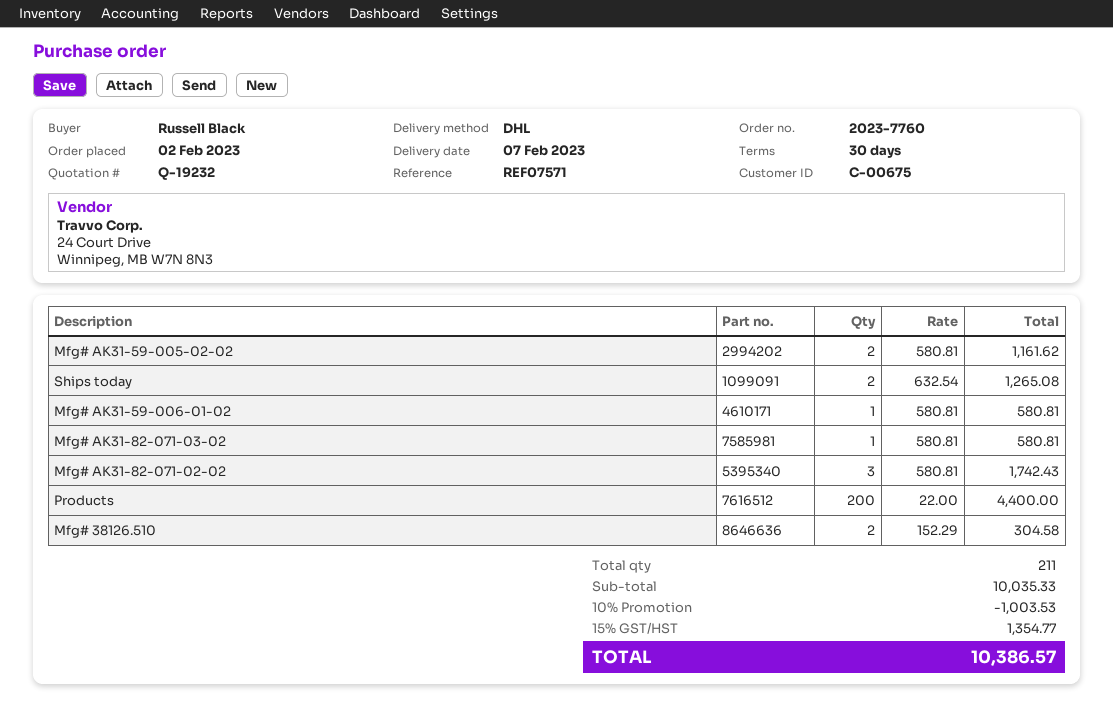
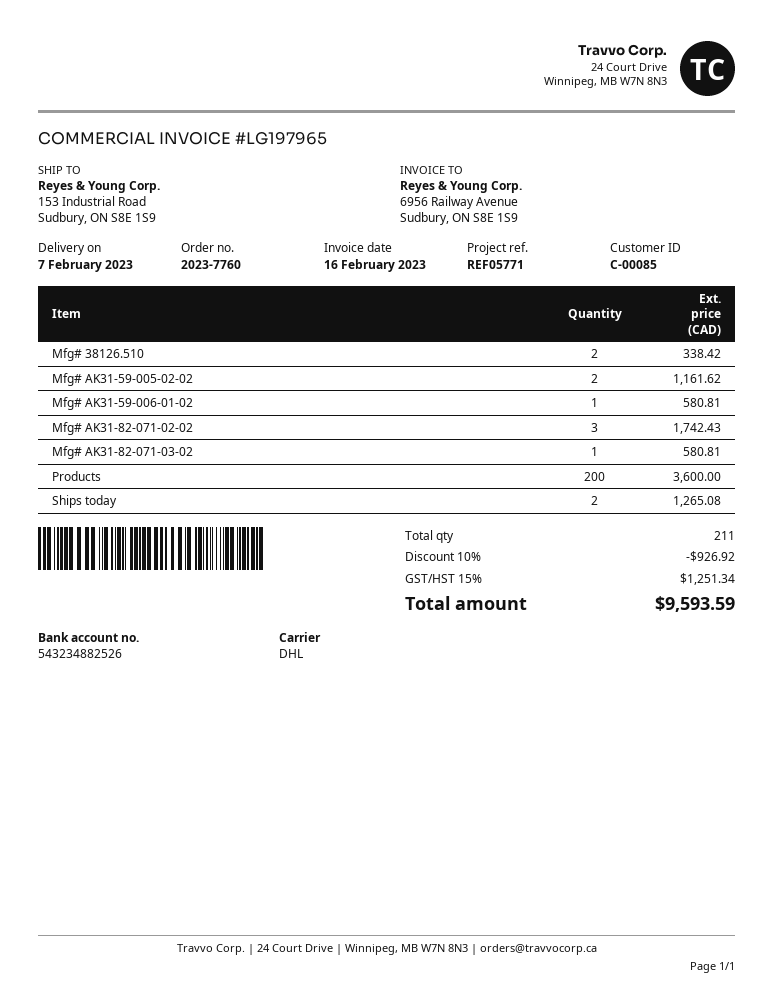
customer number: C-00675 -> C-00085
reference: REF07571 -> REF05771
Products: 200 for 4400.00 -> 200 for 3600.00
Mfg# 38126.510: 2 for 304.58 -> 2 for 338.42
discount: 10% = 1003.53 -> 10% = 926.92
tax: 15% = 1354.77 -> 15% = 1251.34
total: 10386.57 -> 9593.59

